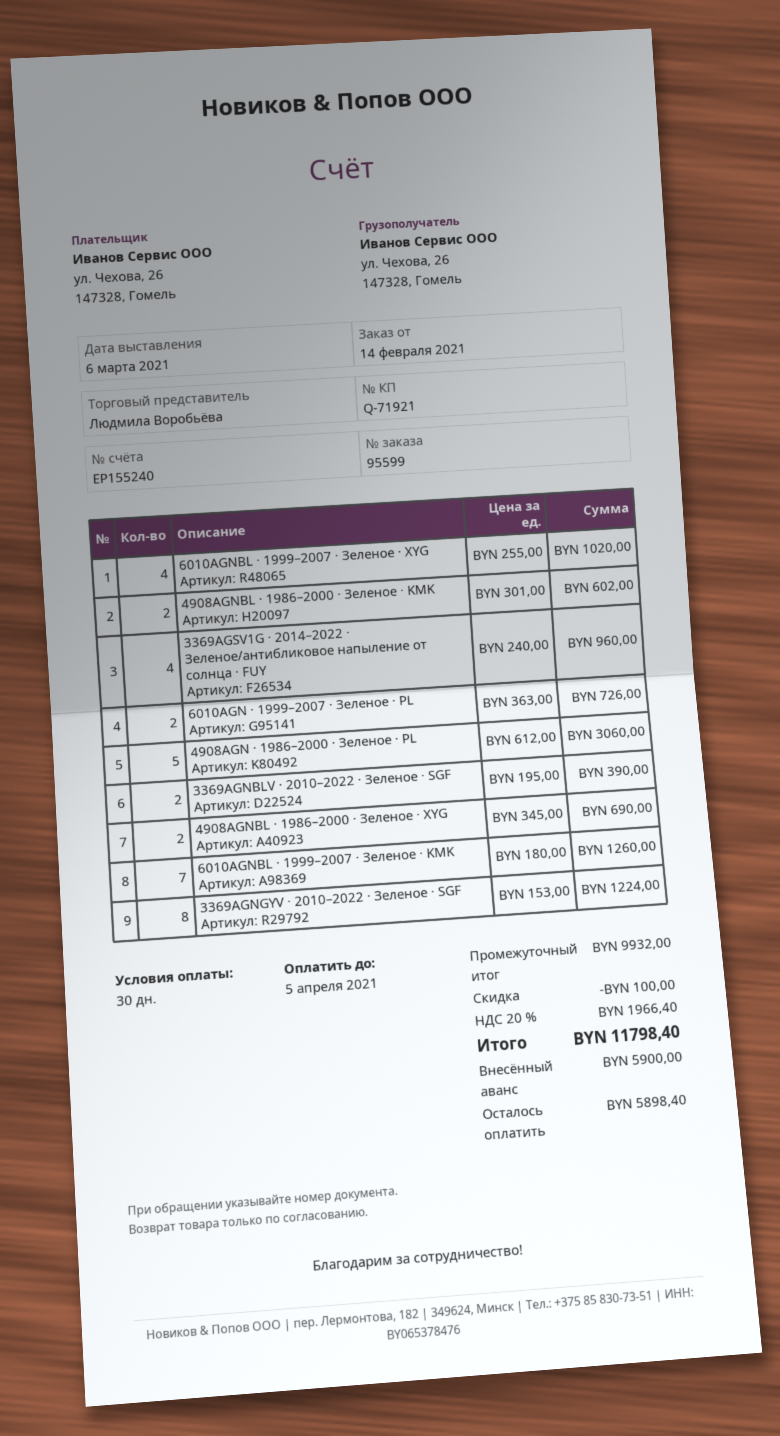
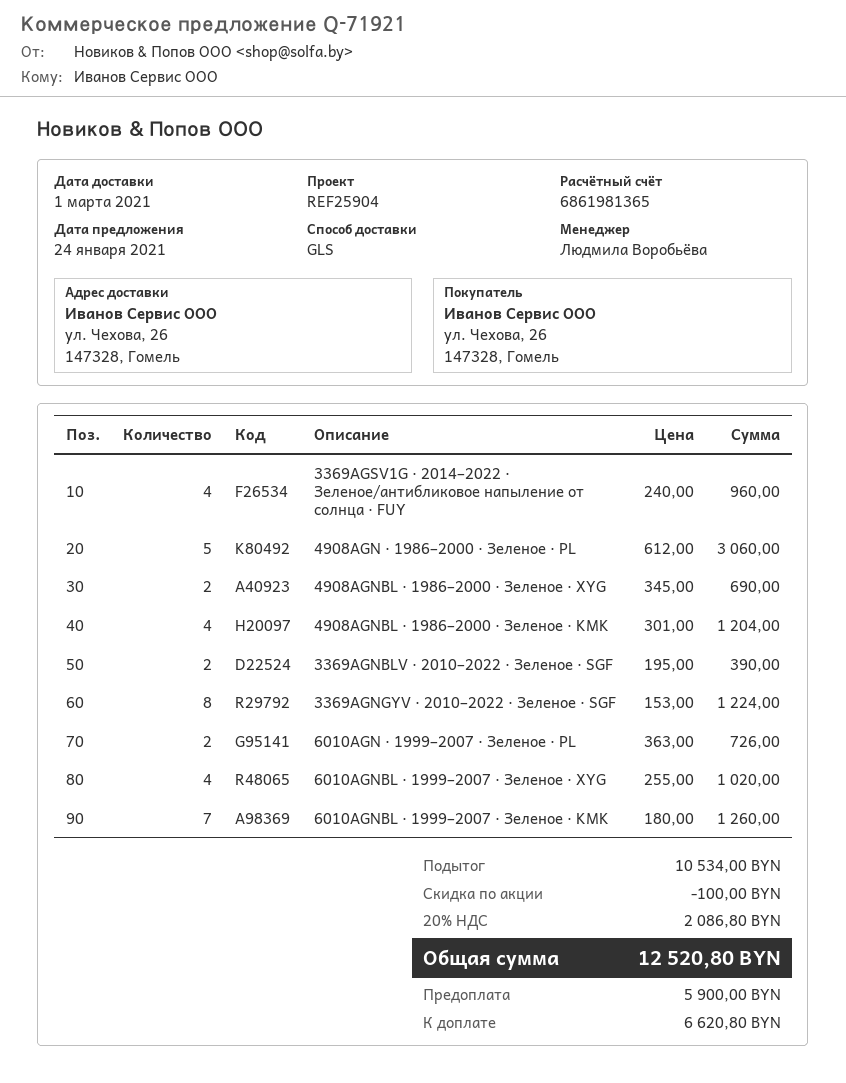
4908AGNBL · 1986–2000 · Зеленое · KMK: 2 x 301.00 = 602.00 -> 4 x 301.00 = 1204.00
subtotal: 9932.00 -> 10534.00
tax: 20% = 1966.40 -> 20% = 2086.80
total: 11798.40 -> 12520.80
balance: 5898.40 -> 6620.80

